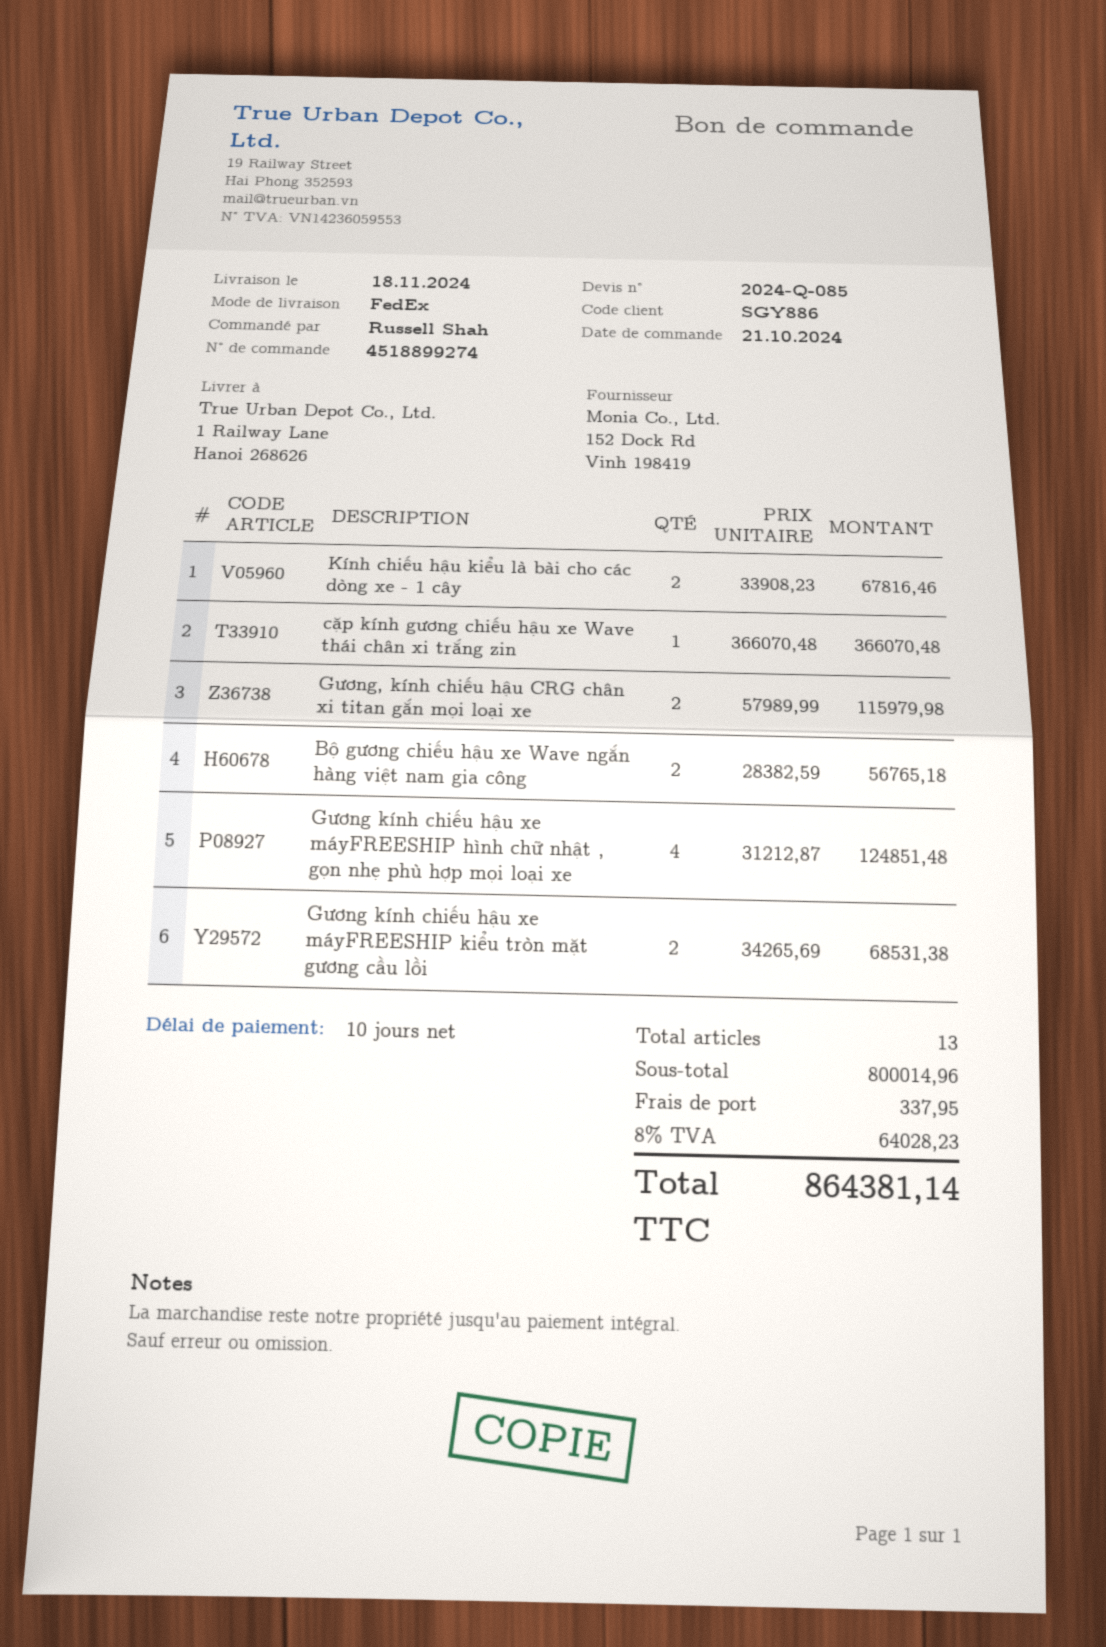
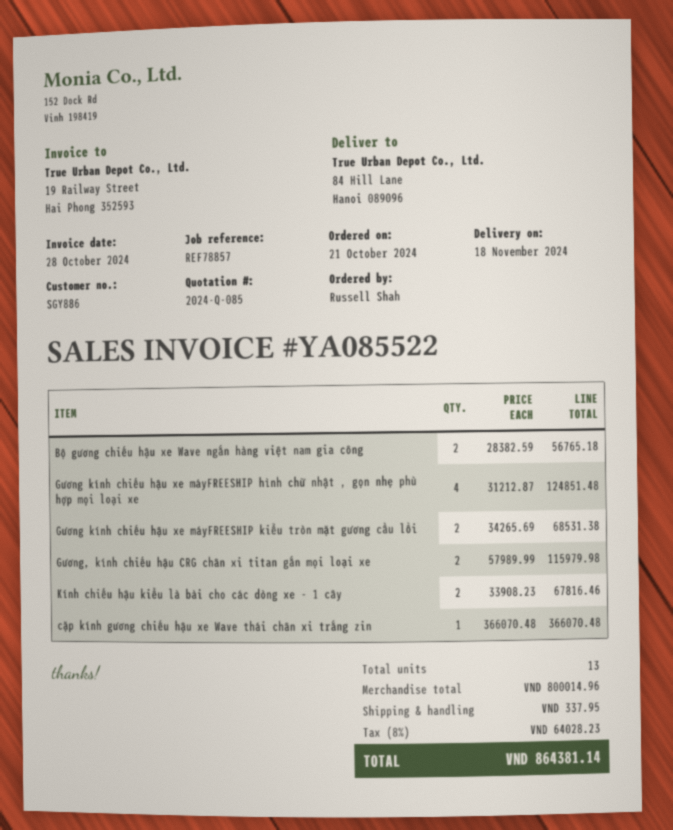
ship to: 1 Railway Lane, Hanoi 268626 -> 84 Hill Lane, Hanoi 089096

